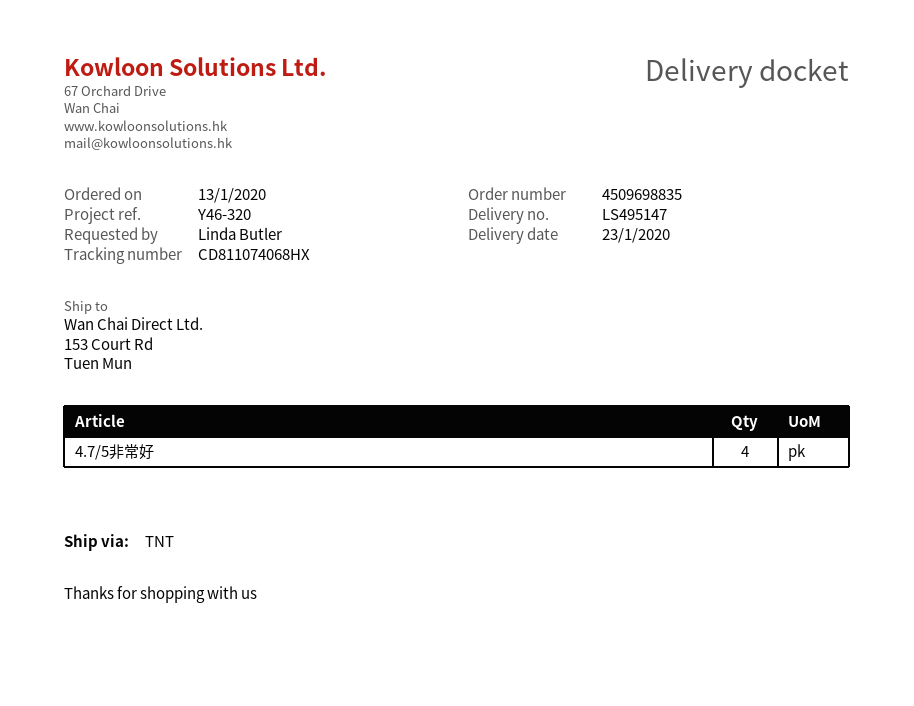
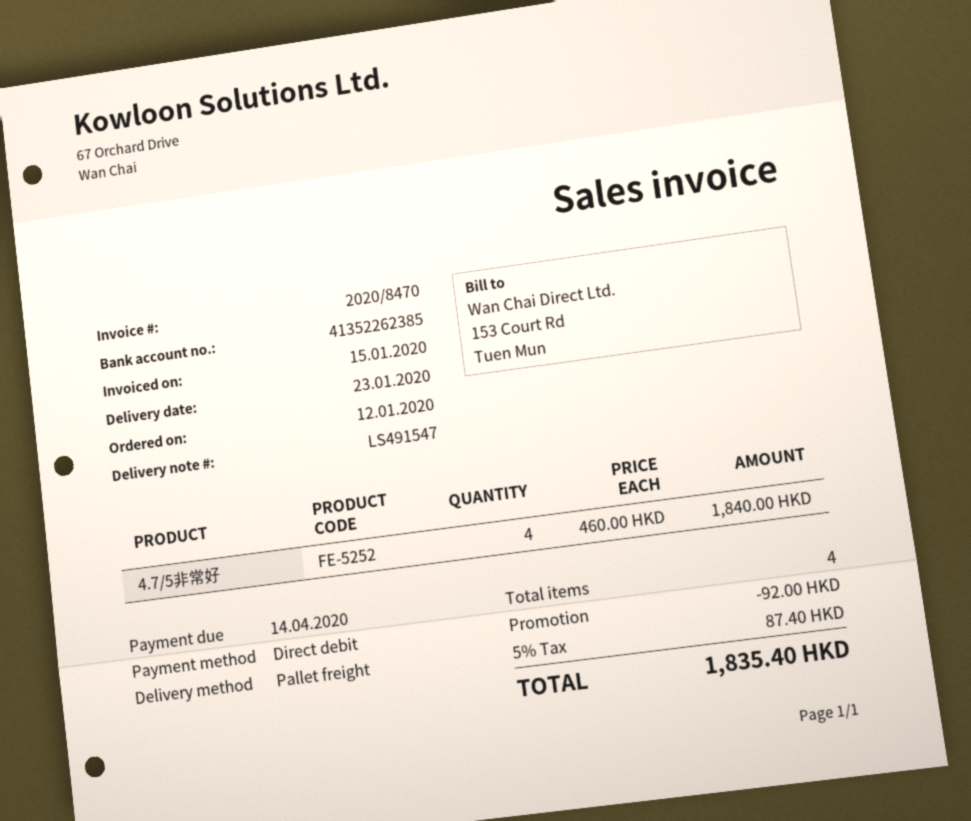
order date: 2020-01-13 -> 2020-01-12
delivery note number: LS495147 -> LS491547
shipping method: TNT -> pallet freight

